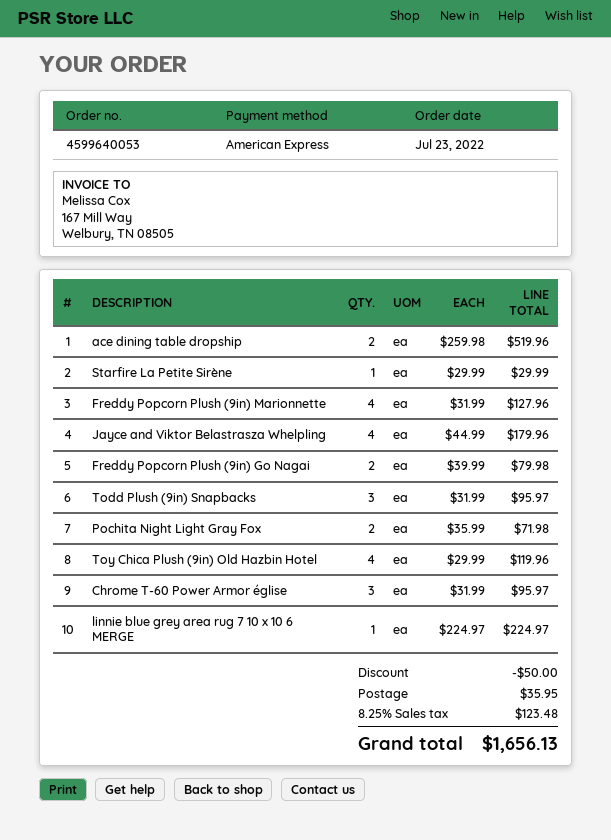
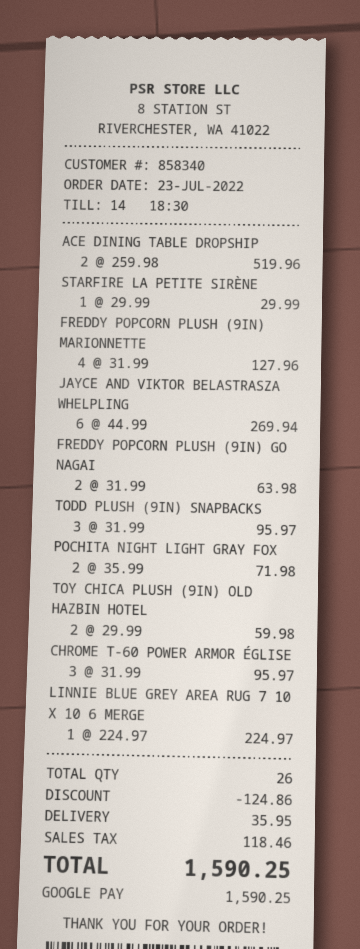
payment method: American Express -> Google Pay
Jayce and Viktor Belastrasza Whelpling: 4 x 44.99 = 179.96 -> 6 x 44.99 = 269.94
Freddy Popcorn Plush (9in) Go Nagai: 2 x 39.99 = 79.98 -> 2 x 31.99 = 63.98
Toy Chica Plush (9in) Old Hazbin Hotel: 4 x 29.99 = 119.96 -> 2 x 29.99 = 59.98
discount: 50.00 -> 124.86
tax: 123.48 -> 118.46
total: 1656.13 -> 1590.25

